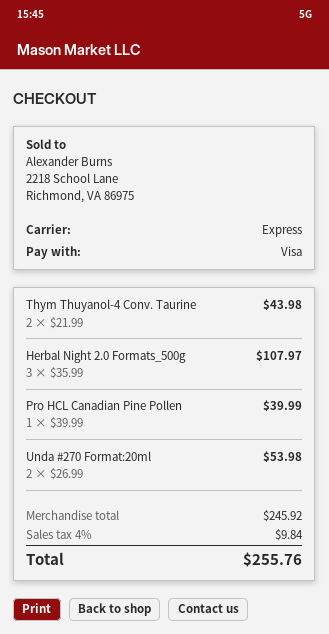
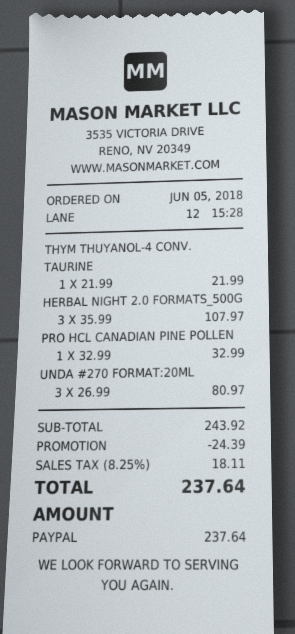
payment method: Visa -> PayPal
Thym Thuyanol-4 Conv. Taurine: 2 x 21.99 = 43.98 -> 1 x 21.99 = 21.99
Pro HCL Canadian Pine Pollen: 1 x 39.99 = 39.99 -> 1 x 32.99 = 32.99
Unda #270 Format:20ml: 2 x 26.99 = 53.98 -> 3 x 26.99 = 80.97
subtotal: 245.92 -> 243.92
discount: none -> 24.39
tax: 4% = 9.84 -> 8.25% = 18.11
total: 255.76 -> 237.64

